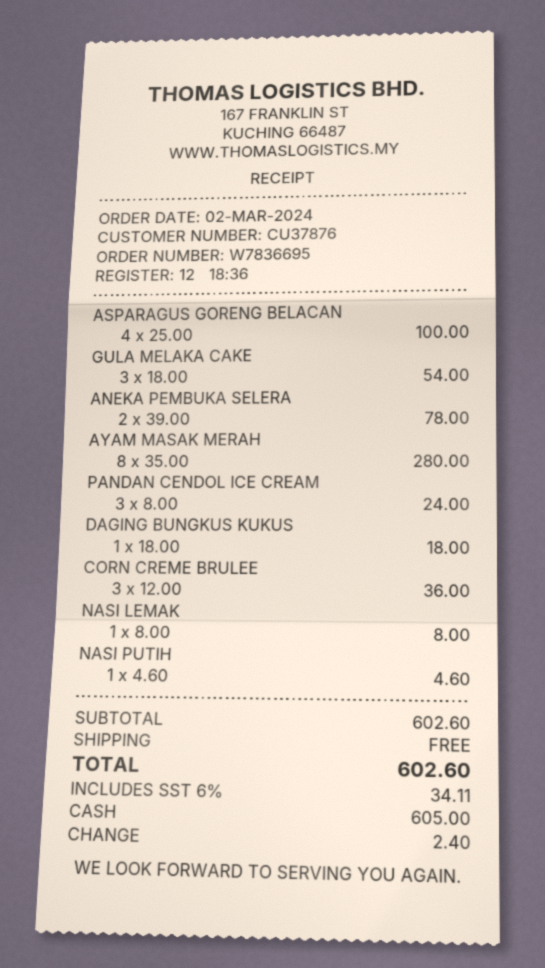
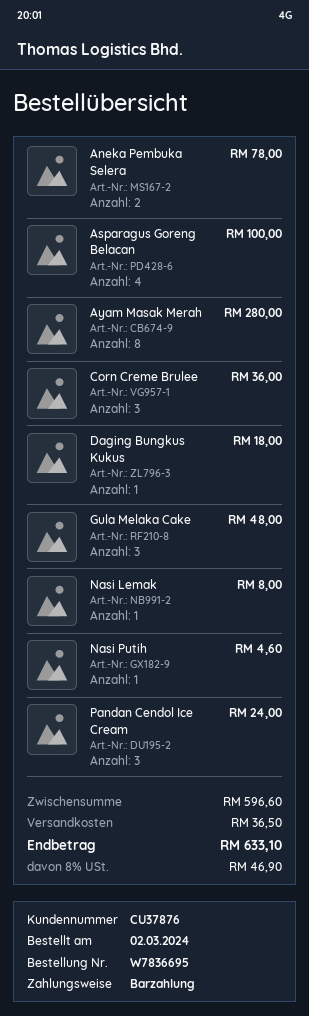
GULA MELAKA CAKE: 3 for 54.00 -> 3 for 48.00
subtotal: 602.60 -> 596.60
shipping: 0.00 -> 36.50
tax: 6% = 34.11 -> 8% = 46.90
total: 602.60 -> 633.10

